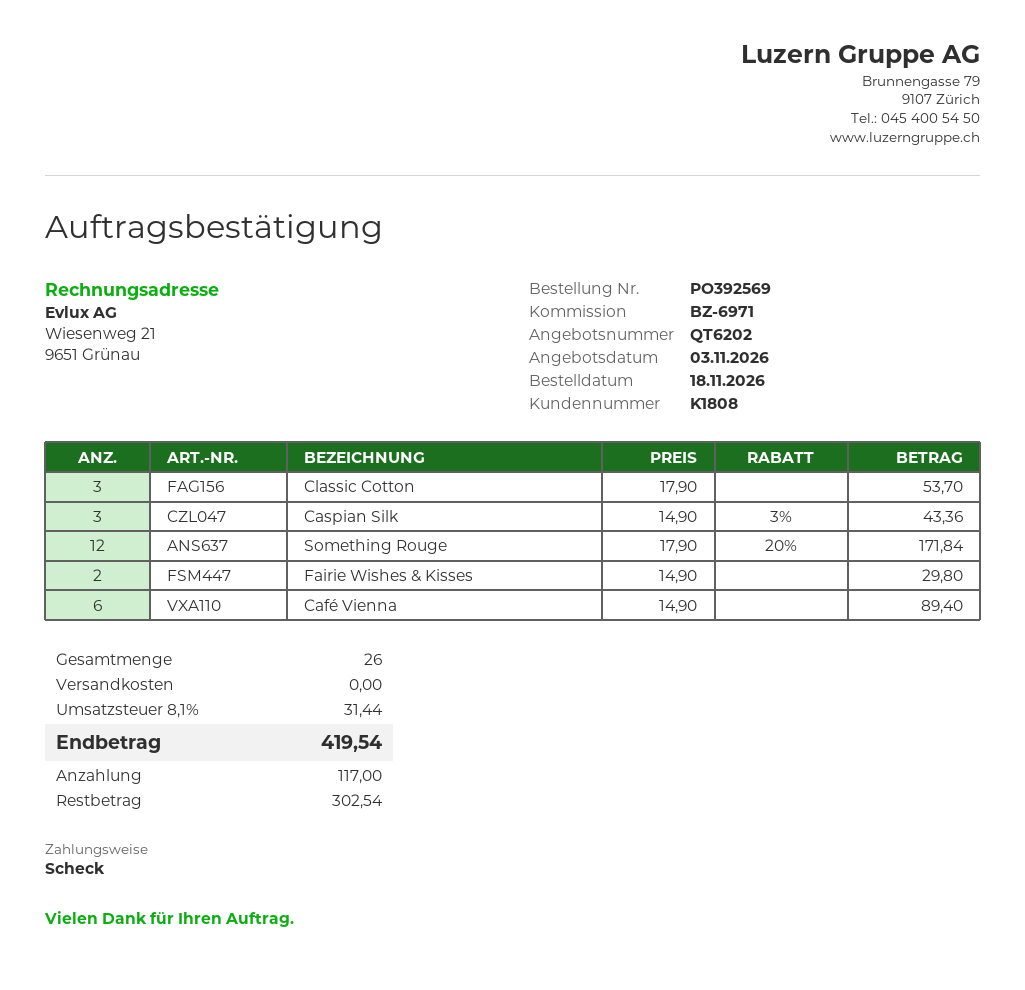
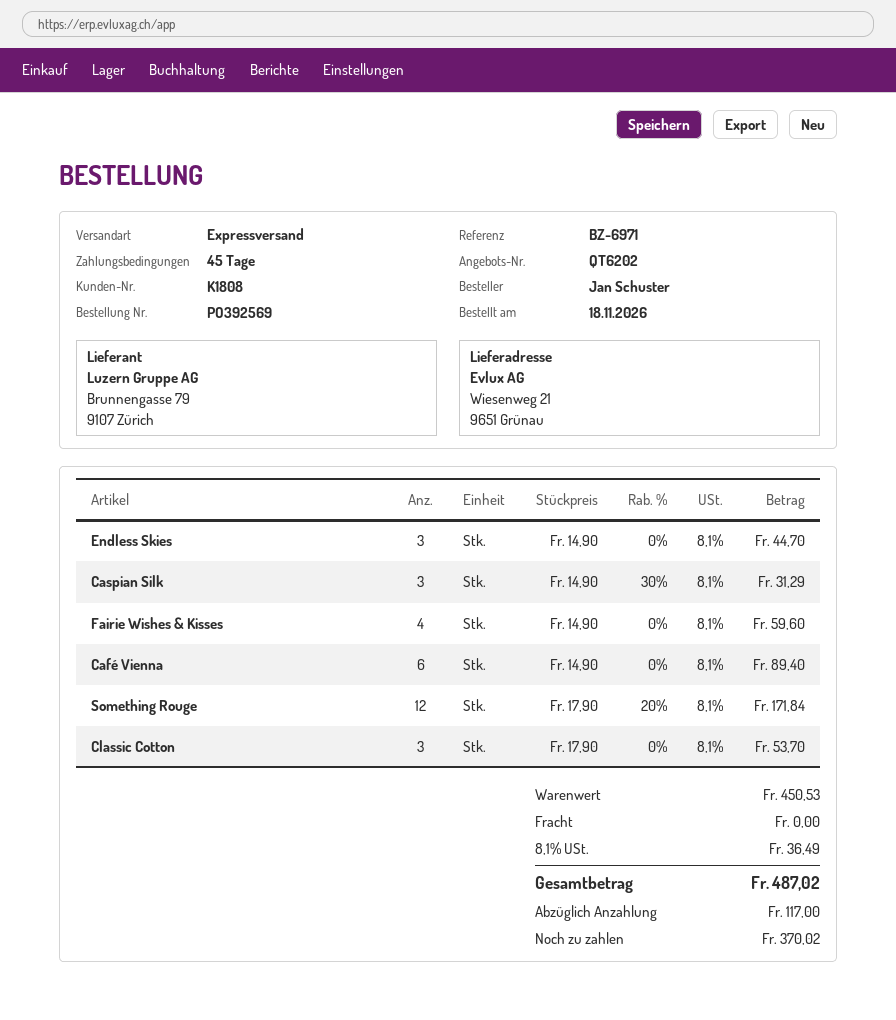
Caspian Silk: 3 x 14.90 - 3% = 43.36 -> 3 x 14.90 - 30% = 31.29
Fairie Wishes & Kisses: 2 x 14.90 = 29.80 -> 4 x 14.90 = 59.60
Endless Skies: none -> 3 x 14.90 = 44.70
tax: 8.1% = 31.44 -> 8.1% = 36.49
total: 419.54 -> 487.02
balance: 302.54 -> 370.02

